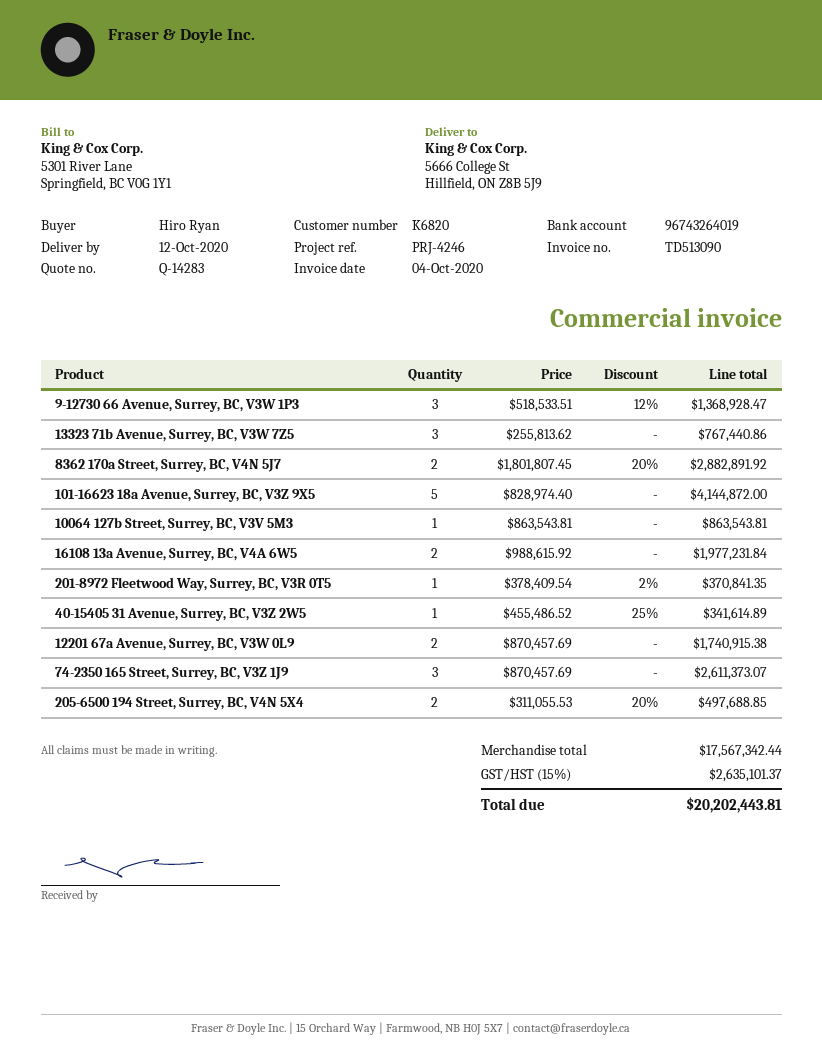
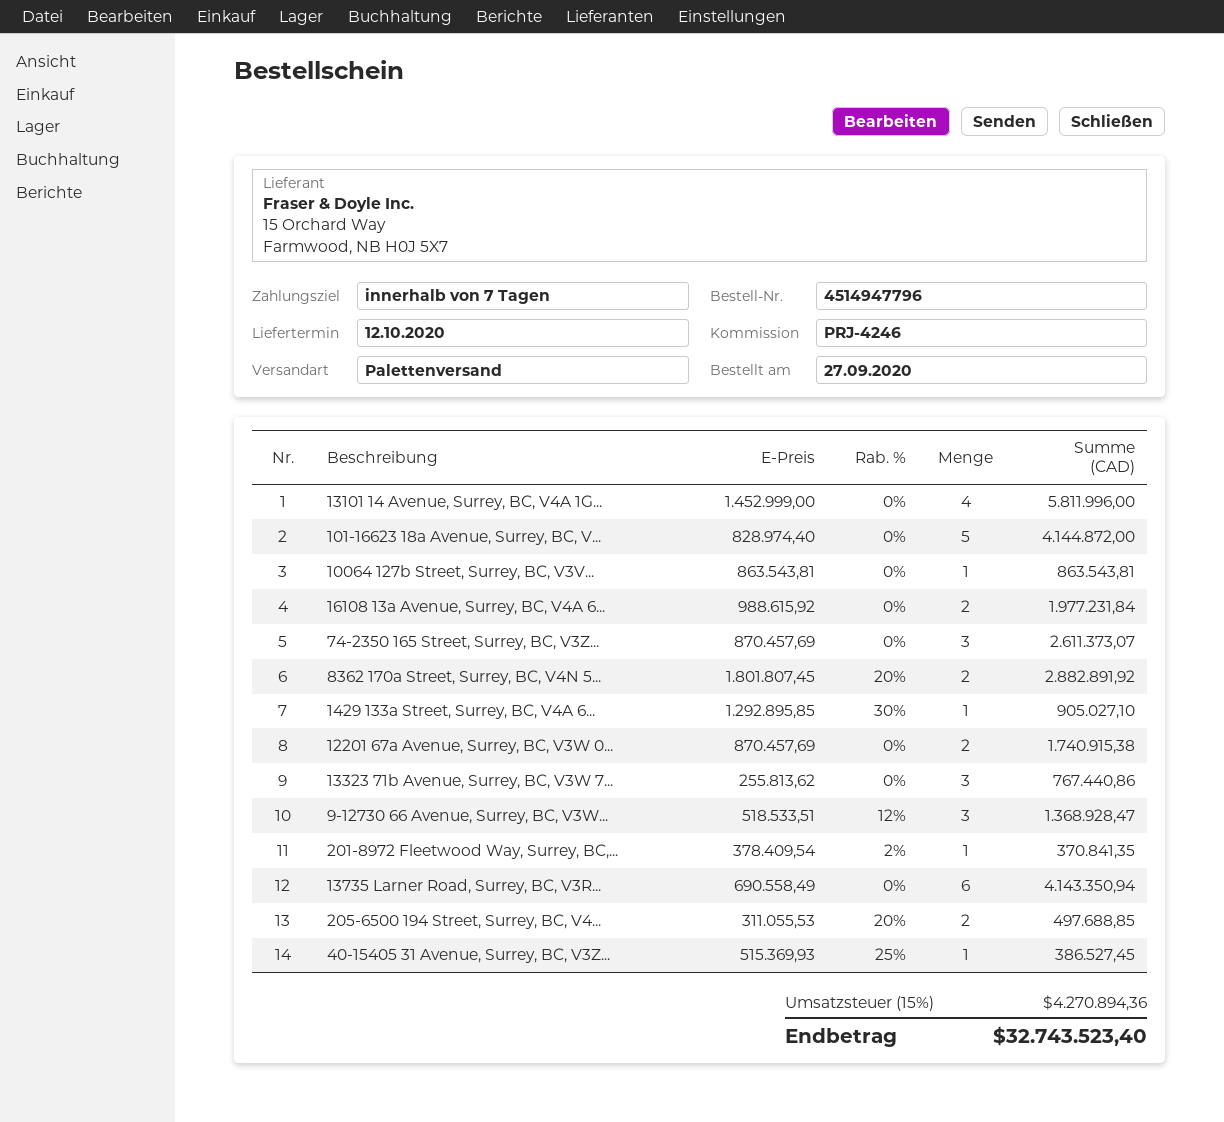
40-15405 31 Avenue, Surrey, BC, V3Z 2W5: 1 x 455486.52 - 25% = 341614.89 -> 1 x 515369.93 - 25% = 386527.45
13101 14 Avenue, Surrey, BC, V4A 1G...: none -> 4 x 1452999.00 = 5811996.00
1429 133a Street, Surrey, BC, V4A 6...: none -> 1 x 1292895.85 - 30% = 905027.10
13735 Larner Road, Surrey, BC, V3R...: none -> 6 x 690558.49 = 4143350.94
tax: 15% = 2635101.37 -> 15% = 4270894.36
total: 20202443.81 -> 32743523.40

